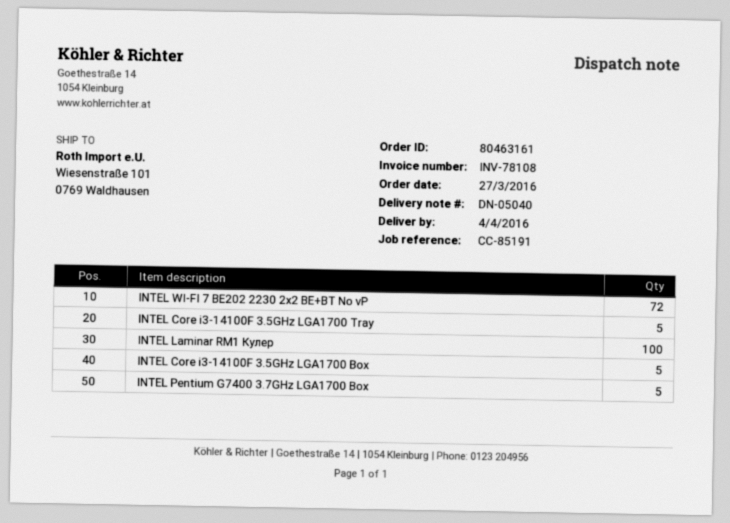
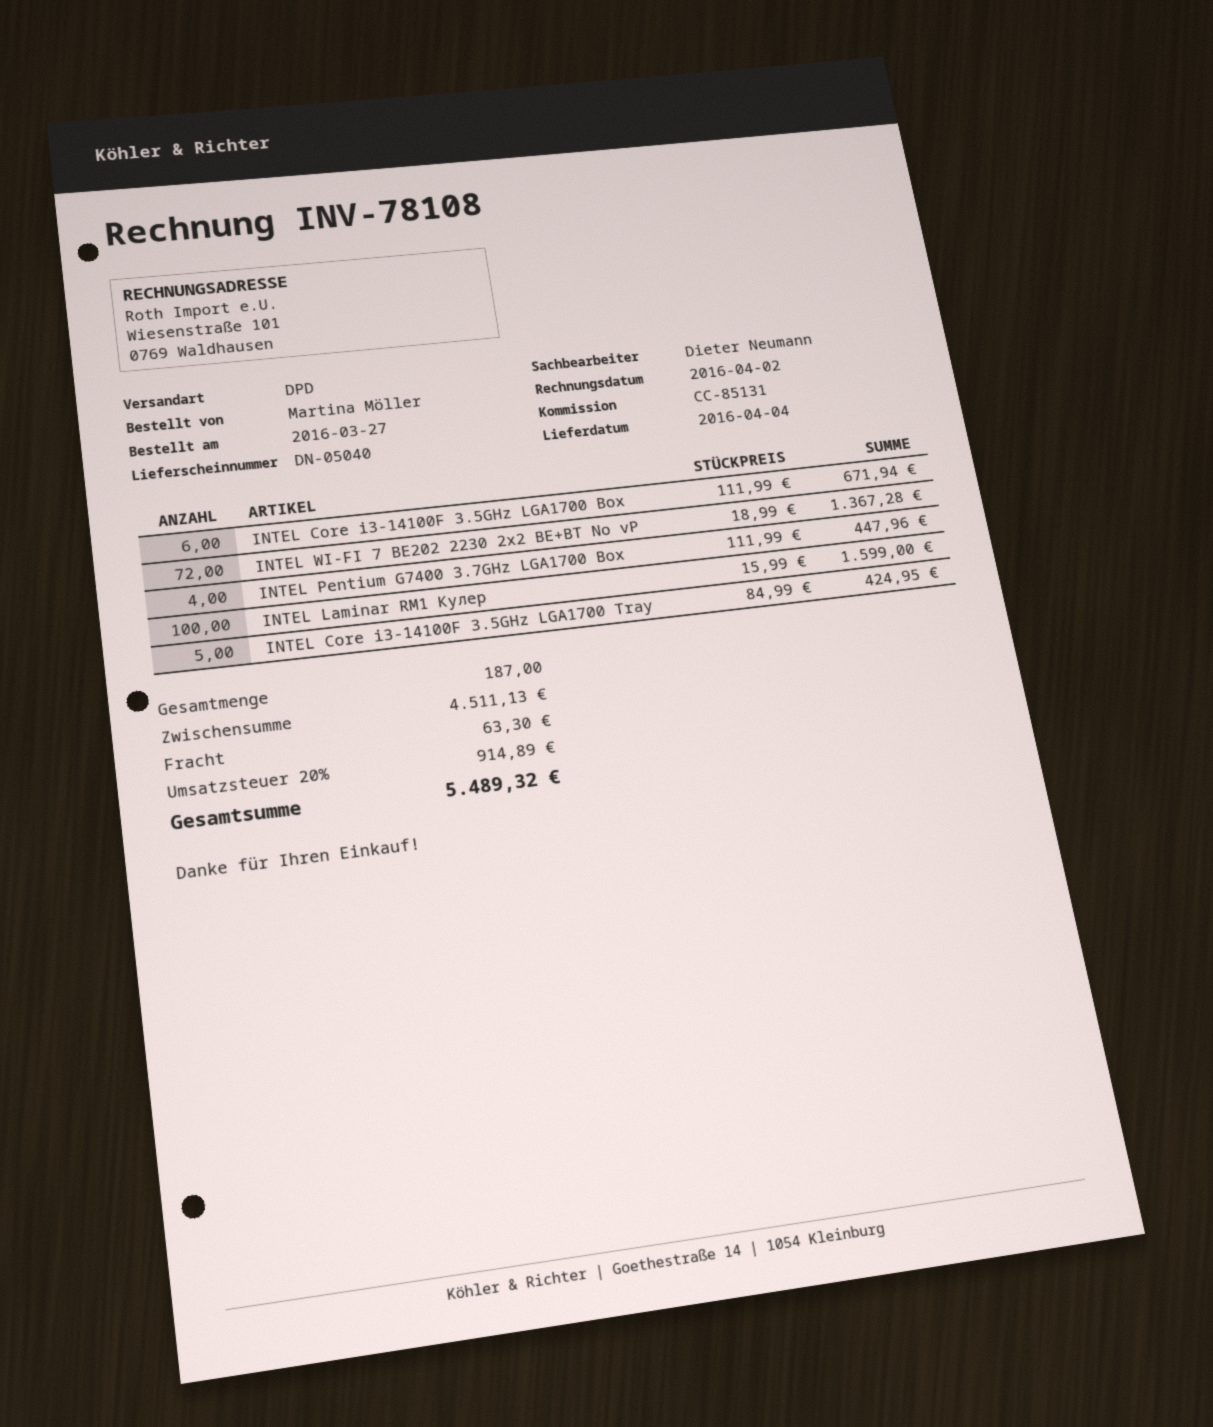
reference: CC-85191 -> CC-85131
INTEL Core i3-14100F 3.5GHz LGA1700 Box: 5 -> 6
INTEL Pentium G7400 3.7GHz LGA1700 Box: 5 -> 4

